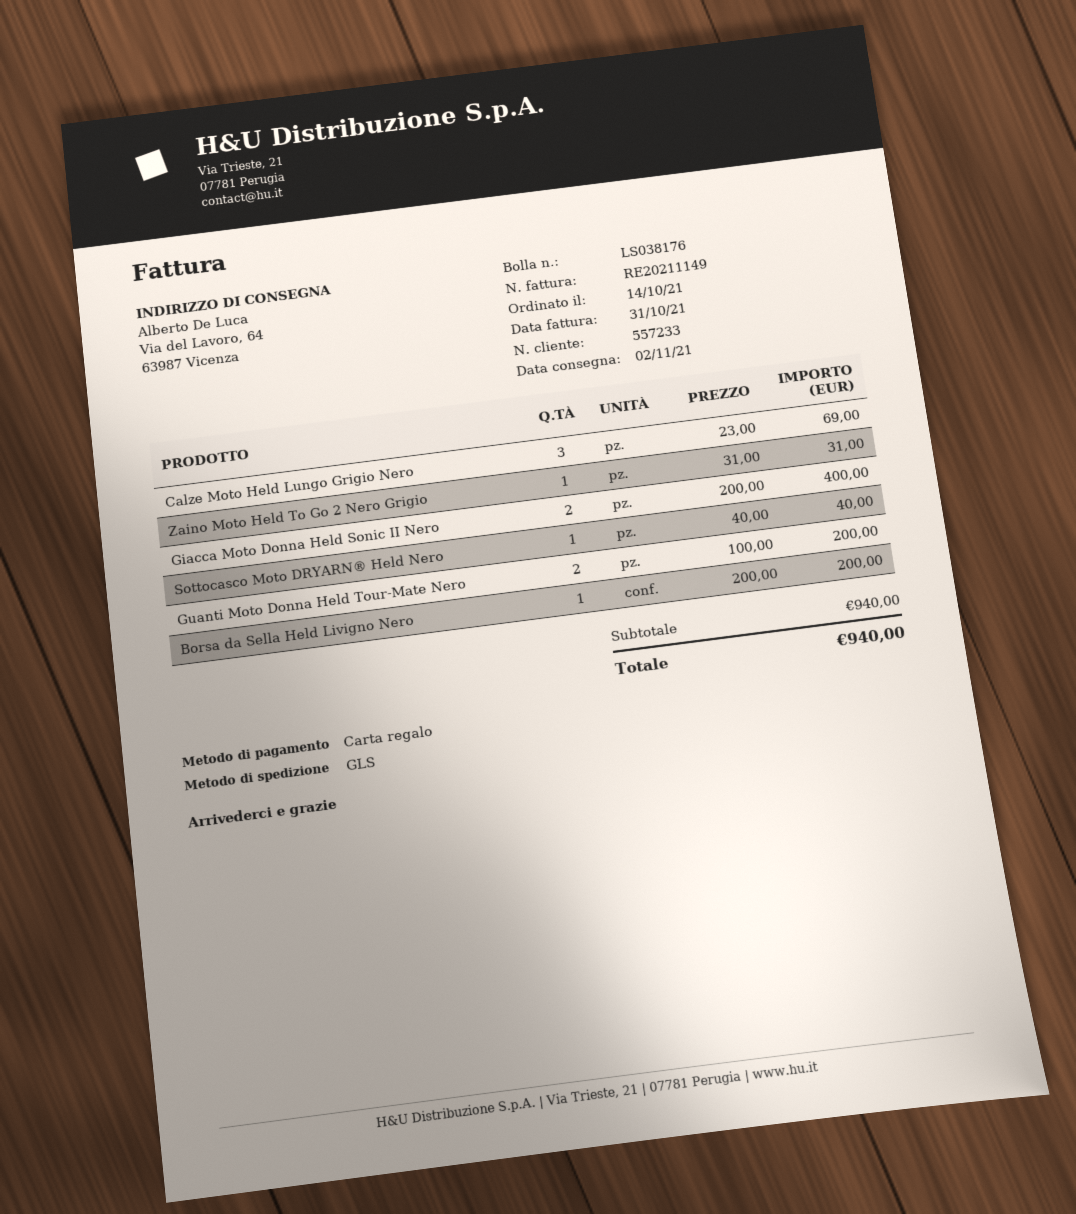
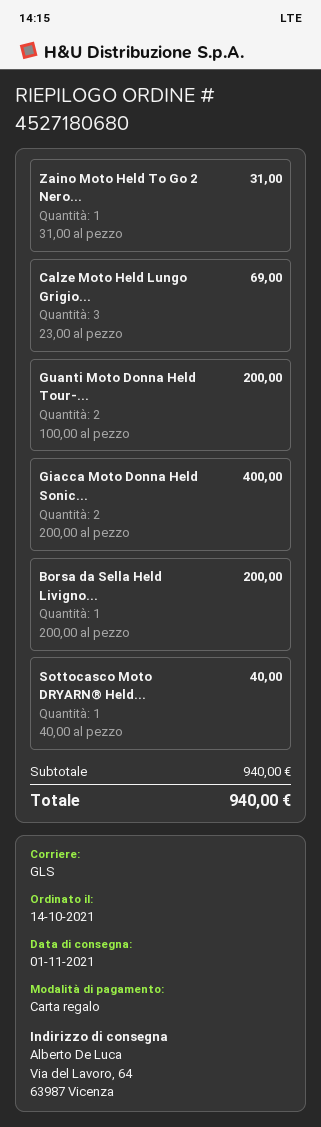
delivery date: 2021-11-02 -> 2021-11-01

